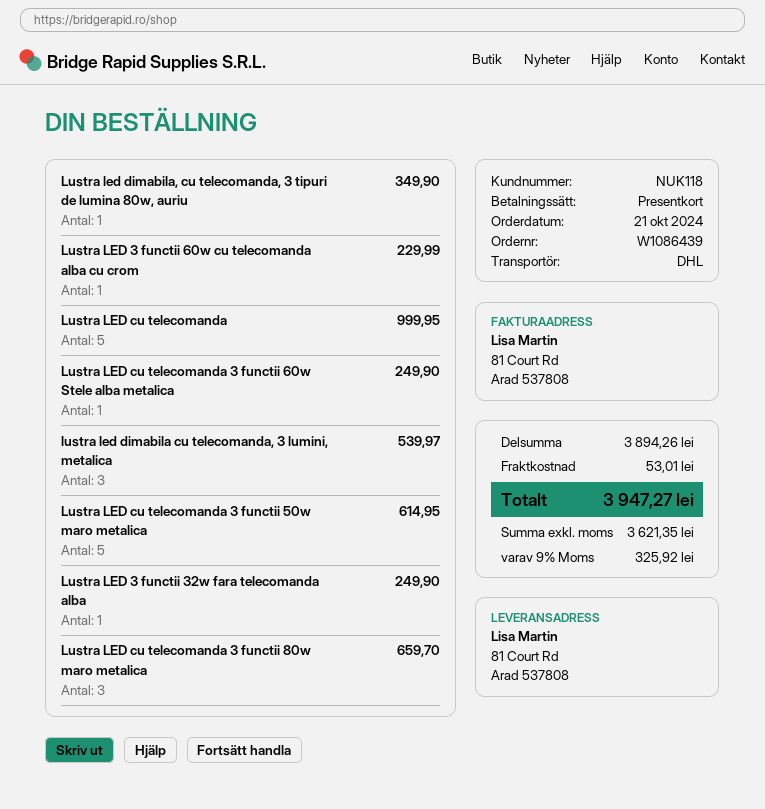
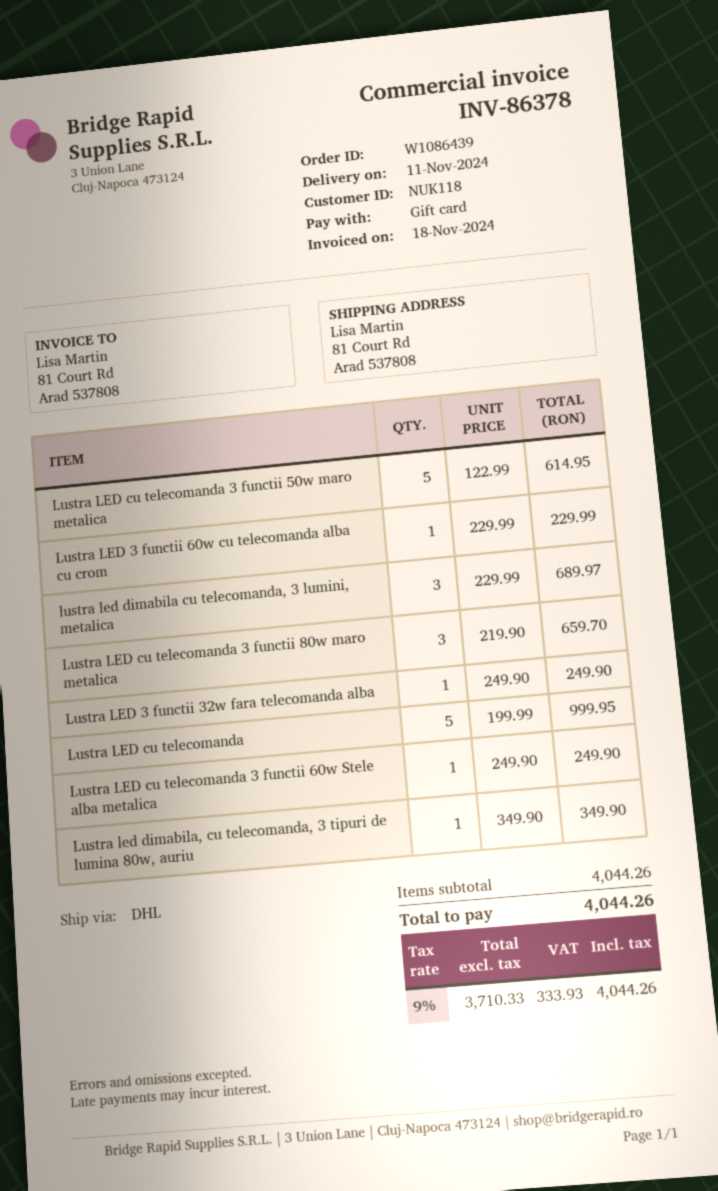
lustra led dimabila cu telecomanda, 3 lumini, metalica: 3 for 539.97 -> 3 for 689.97
subtotal: 3894.26 -> 4044.26
shipping: 53.01 -> none
net: 3621.35 -> 3710.33
tax: 9% = 325.92 -> 9% = 333.93
total: 3947.27 -> 4044.26

